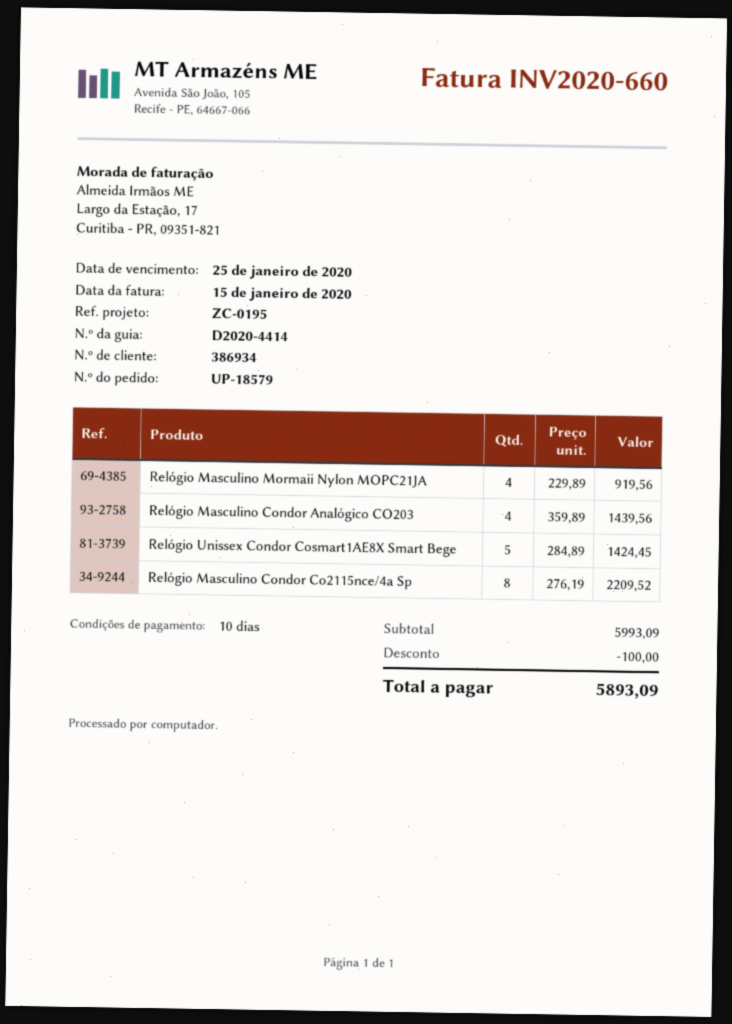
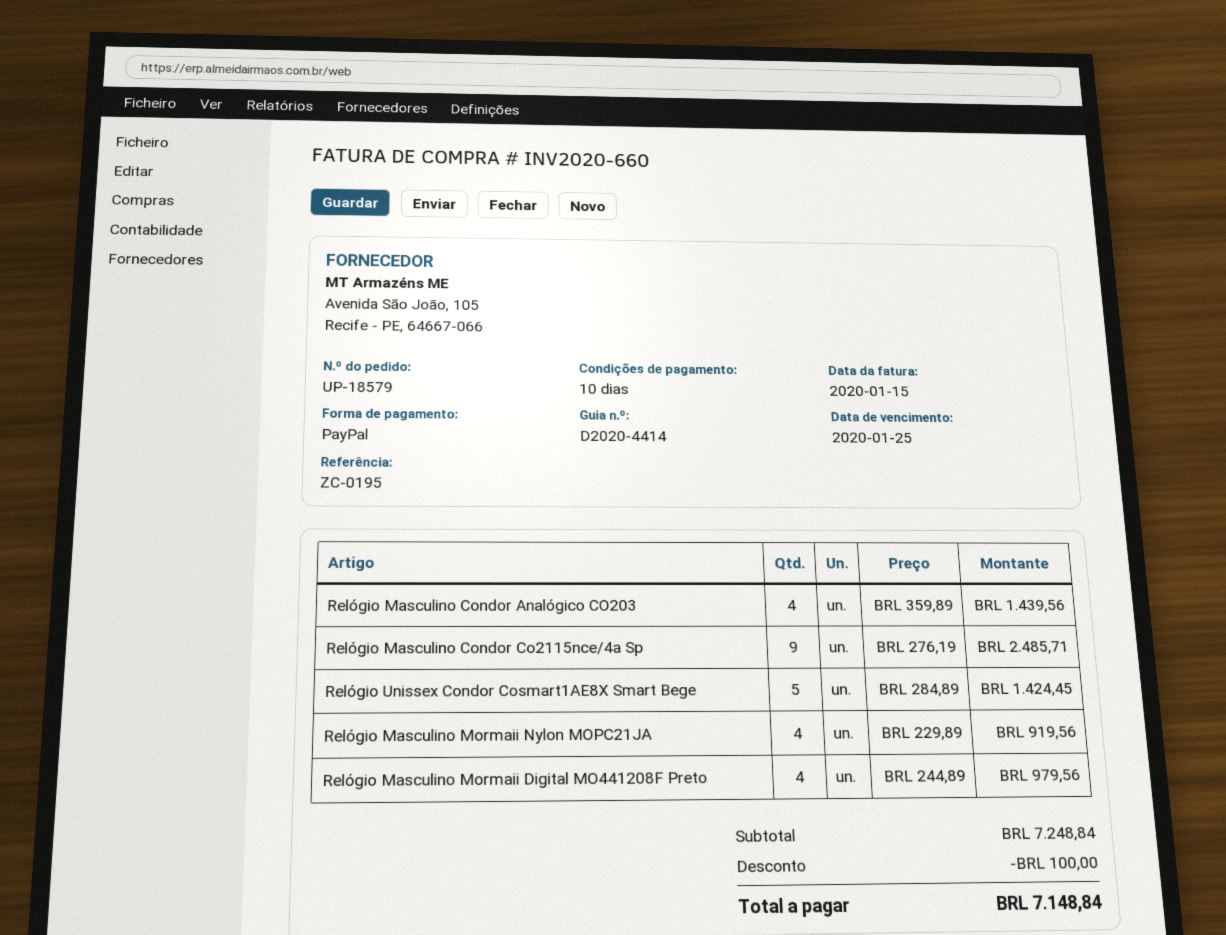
Relógio Masculino Condor Co2115nce/4a Sp: 8 x 276.19 = 2209.52 -> 9 x 276.19 = 2485.71
Relógio Masculino Mormaii Digital MO441208F Preto: none -> 4 x 244.89 = 979.56
subtotal: 5993.09 -> 7248.84
total: 5893.09 -> 7148.84

